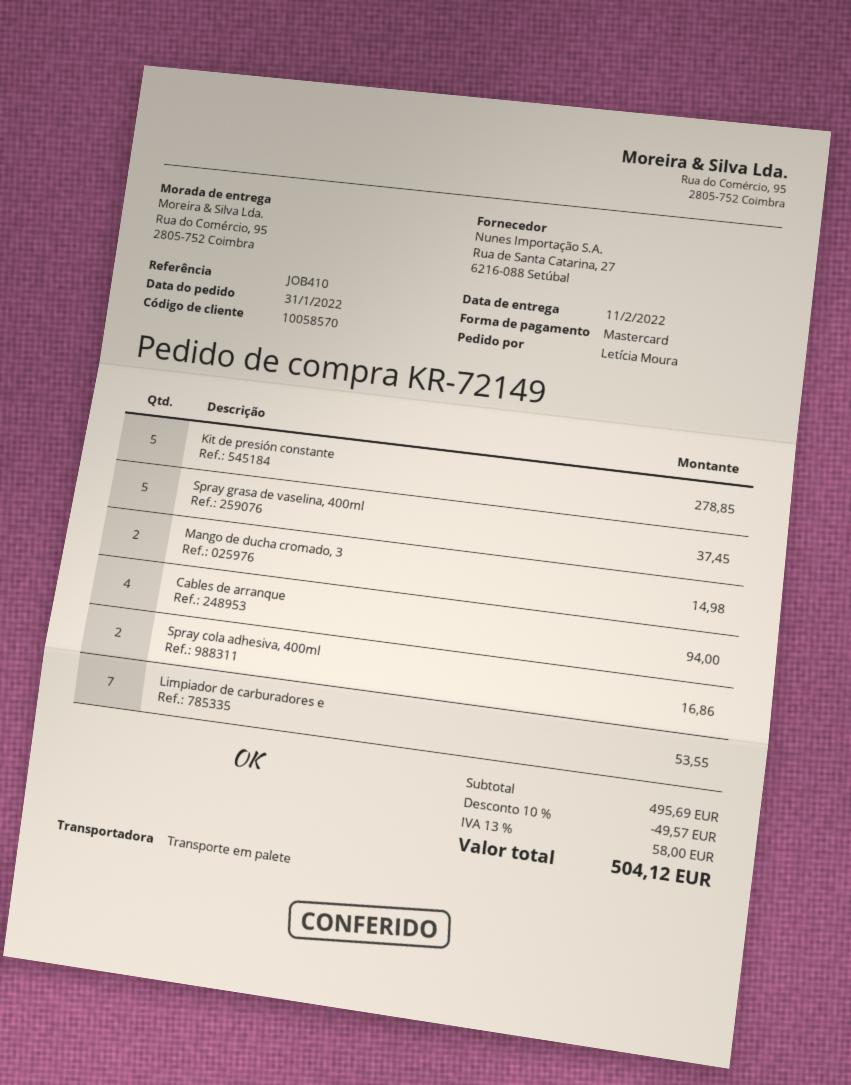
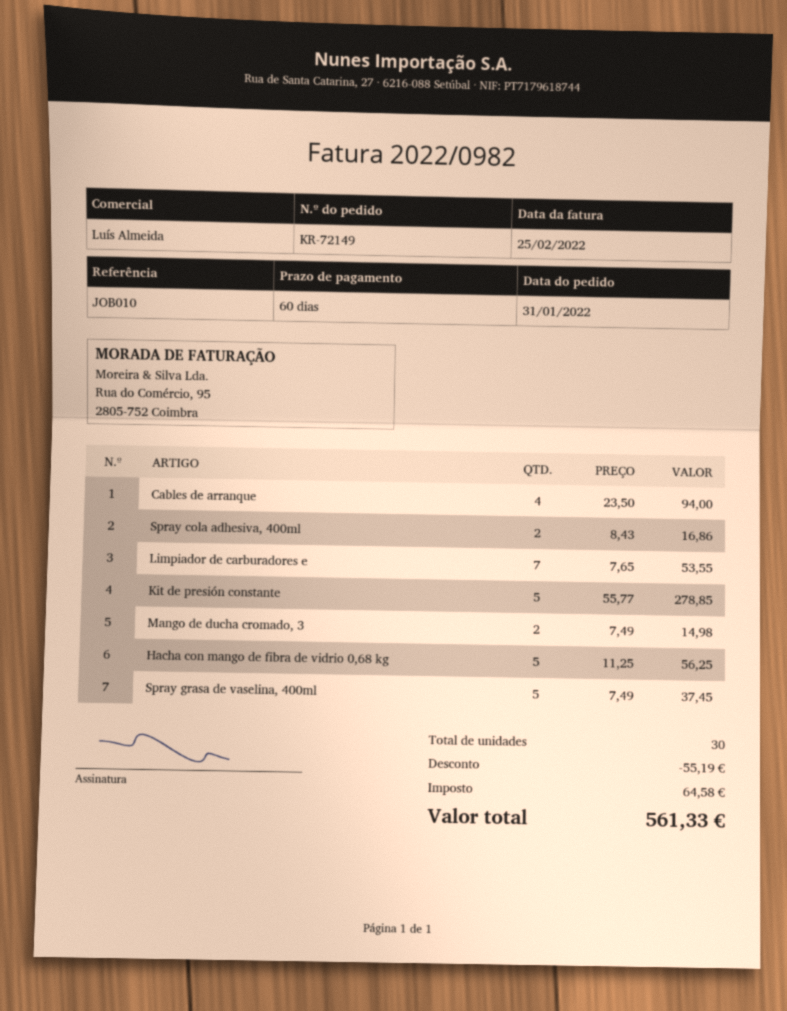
reference: JOB410 -> JOB010
Hacha con mango de fibra de vidrio 0,68 kg: none -> 5 for 56.25
discount: 49.57 -> 55.19
tax: 58.00 -> 64.58
total: 504.12 -> 561.33

